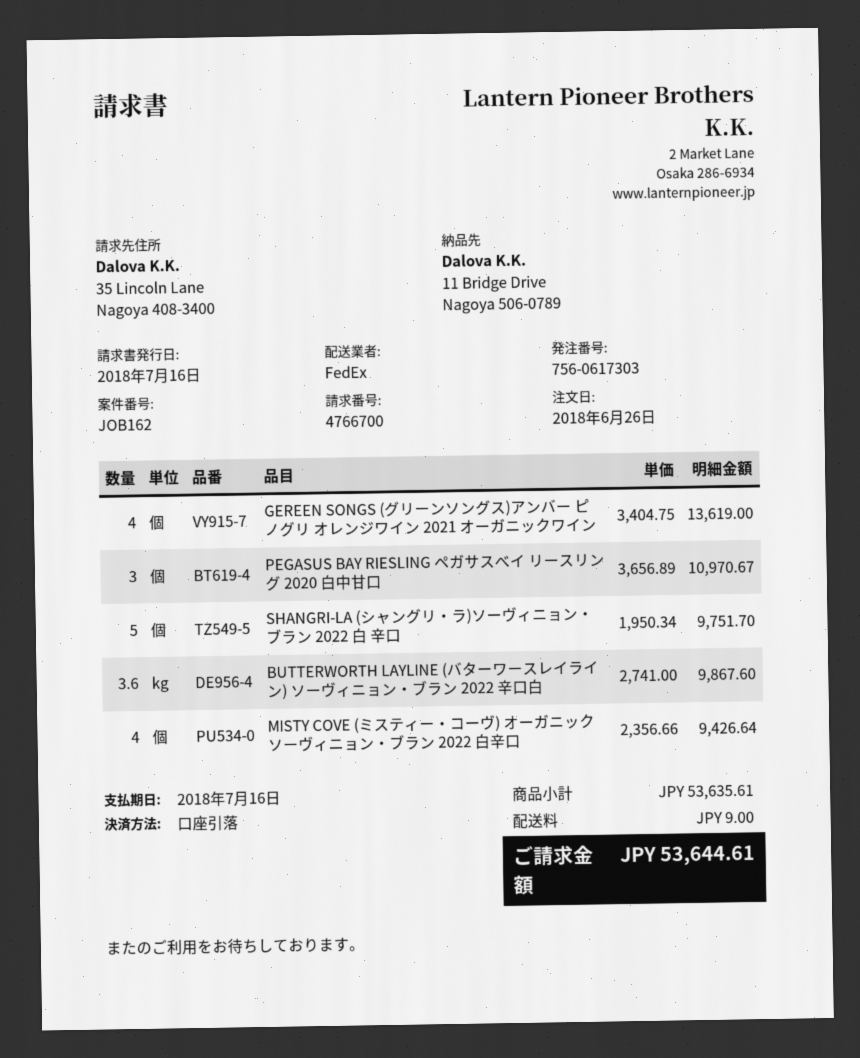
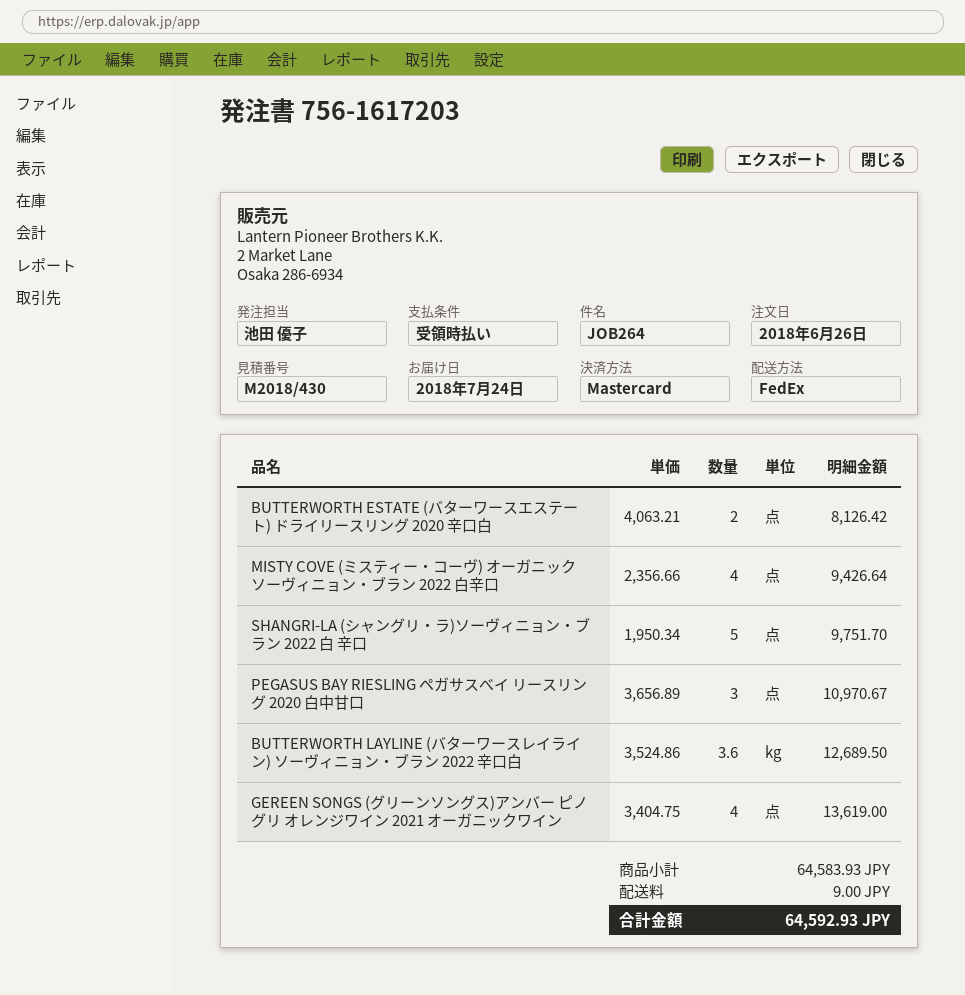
order number: 756-0617303 -> 756-1617203
reference: JOB162 -> JOB264
payment method: direct debit -> Mastercard
BUTTERWORTH LAYLINE (バターワースレイライン) ソーヴィニョン・ブラン 2022 辛口白: 3.6 x 2741.00 = 9867.60 -> 3.6 x 3524.86 = 12689.50
BUTTERWORTH ESTATE (バターワースエステート) ドライリースリング 2020 辛口白: none -> 2 x 4063.21 = 8126.42
subtotal: 53635.61 -> 64583.93
total: 53644.61 -> 64592.93

